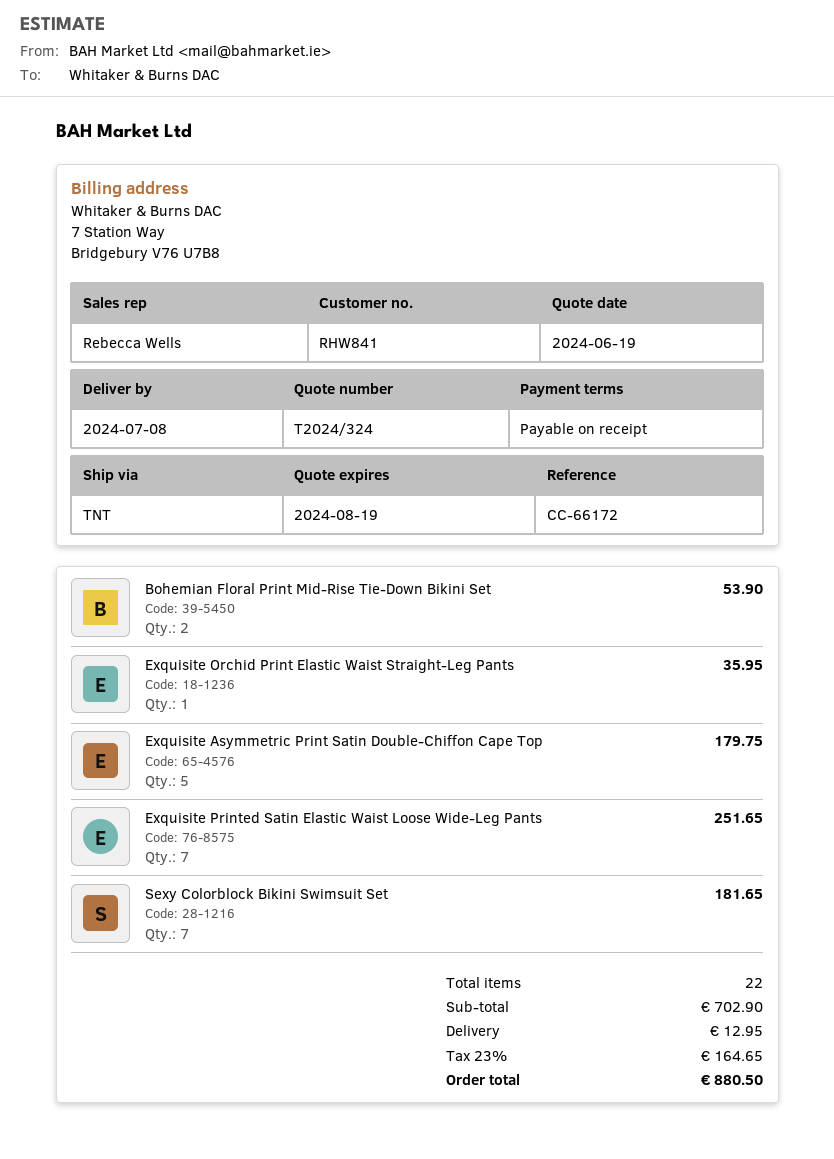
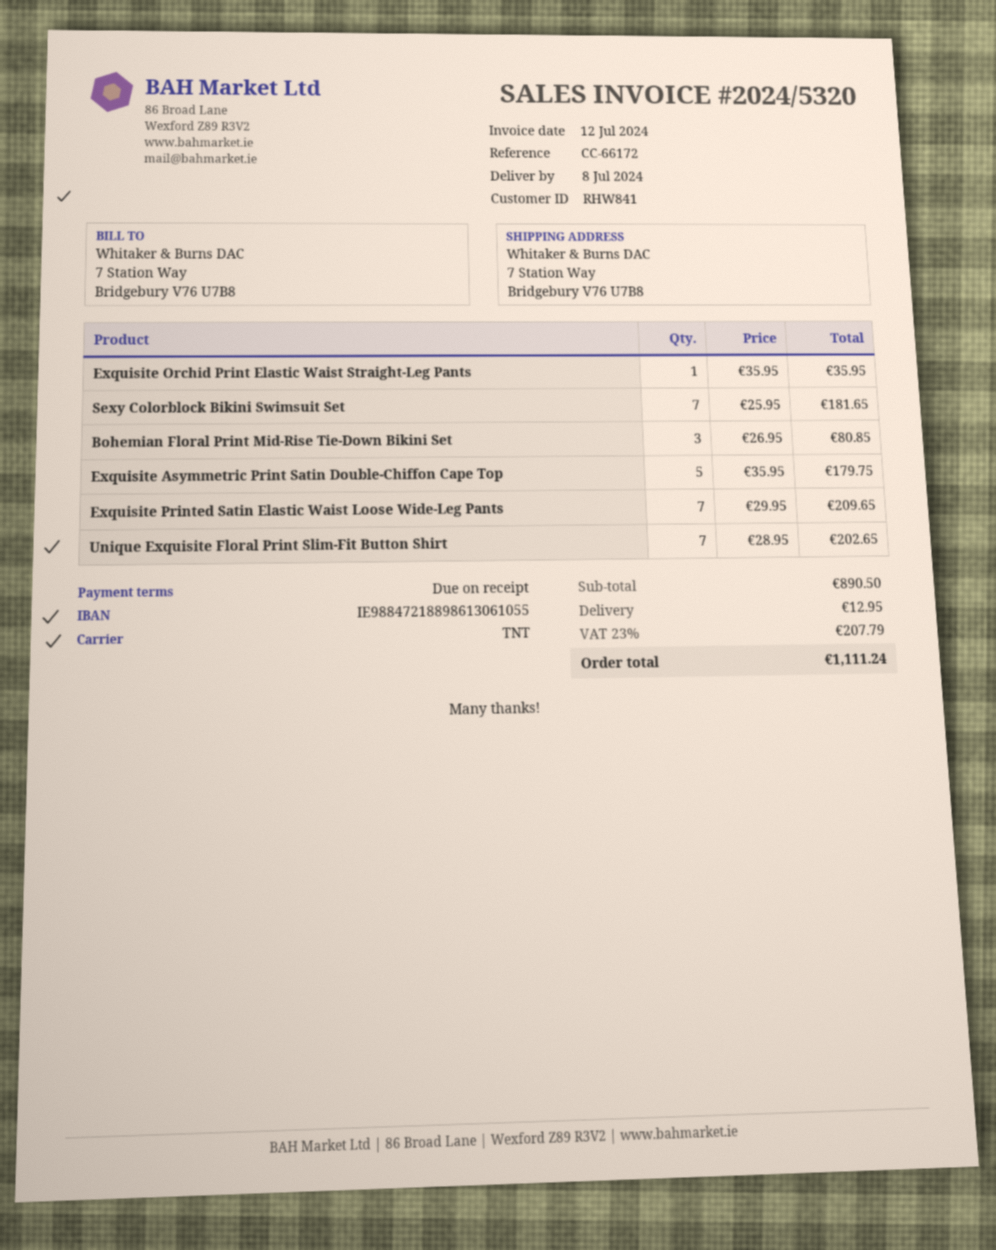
Bohemian Floral Print Mid-Rise Tie-Down Bikini Set: 2 for 53.90 -> 3 for 80.85
Exquisite Printed Satin Elastic Waist Loose Wide-Leg Pants: 7 for 251.65 -> 7 for 209.65
Unique Exquisite Floral Print Slim-Fit Button Shirt: none -> 7 for 202.65
subtotal: 702.90 -> 890.50
tax: 23% = 164.65 -> 23% = 207.79
total: 880.50 -> 1111.24

